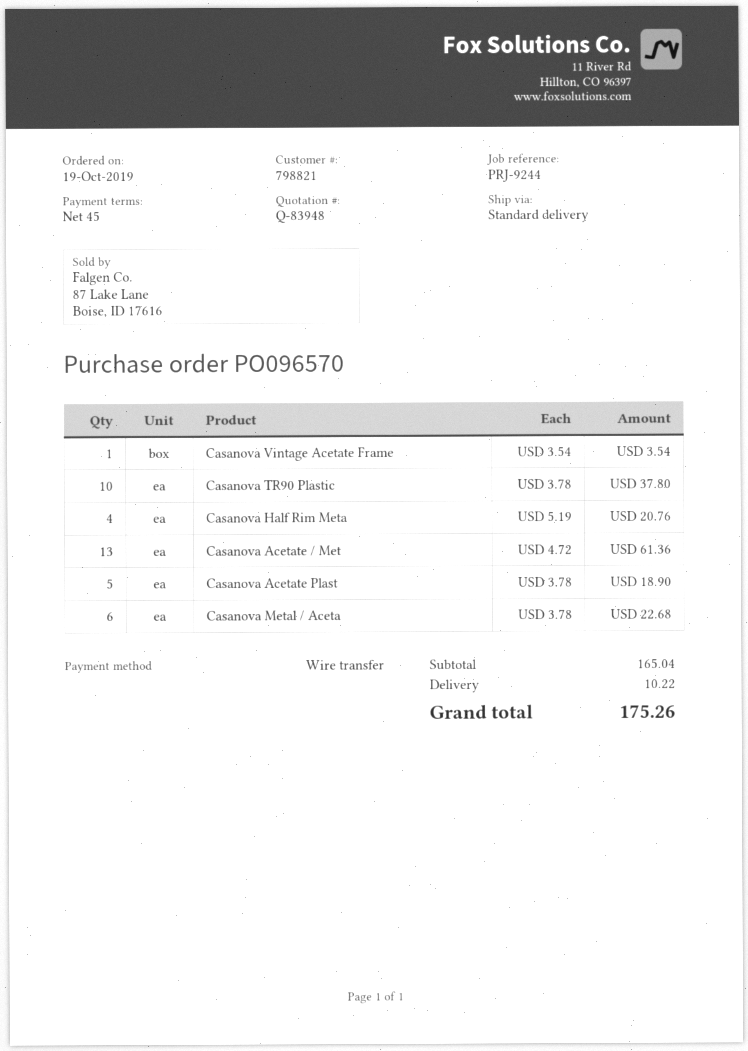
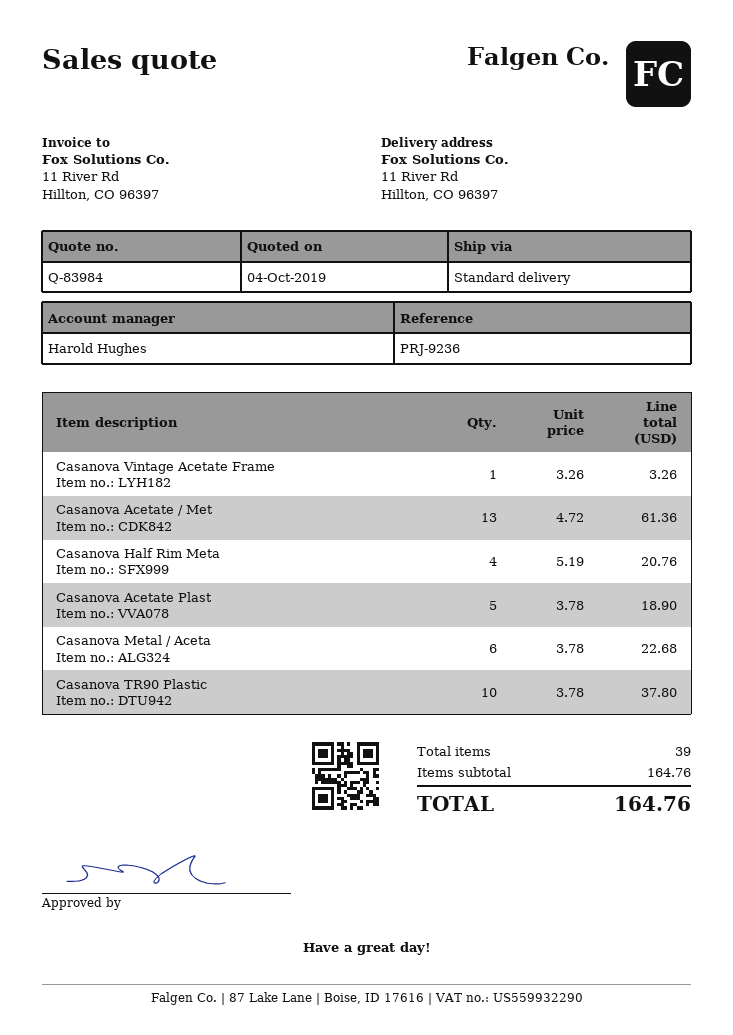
quote number: Q-83948 -> Q-83984
reference: PRJ-9244 -> PRJ-9236
Casanova Vintage Acetate Frame: 1 x 3.54 = 3.54 -> 1 x 3.26 = 3.26
subtotal: 165.04 -> 164.76
shipping: 10.22 -> none
total: 175.26 -> 164.76

